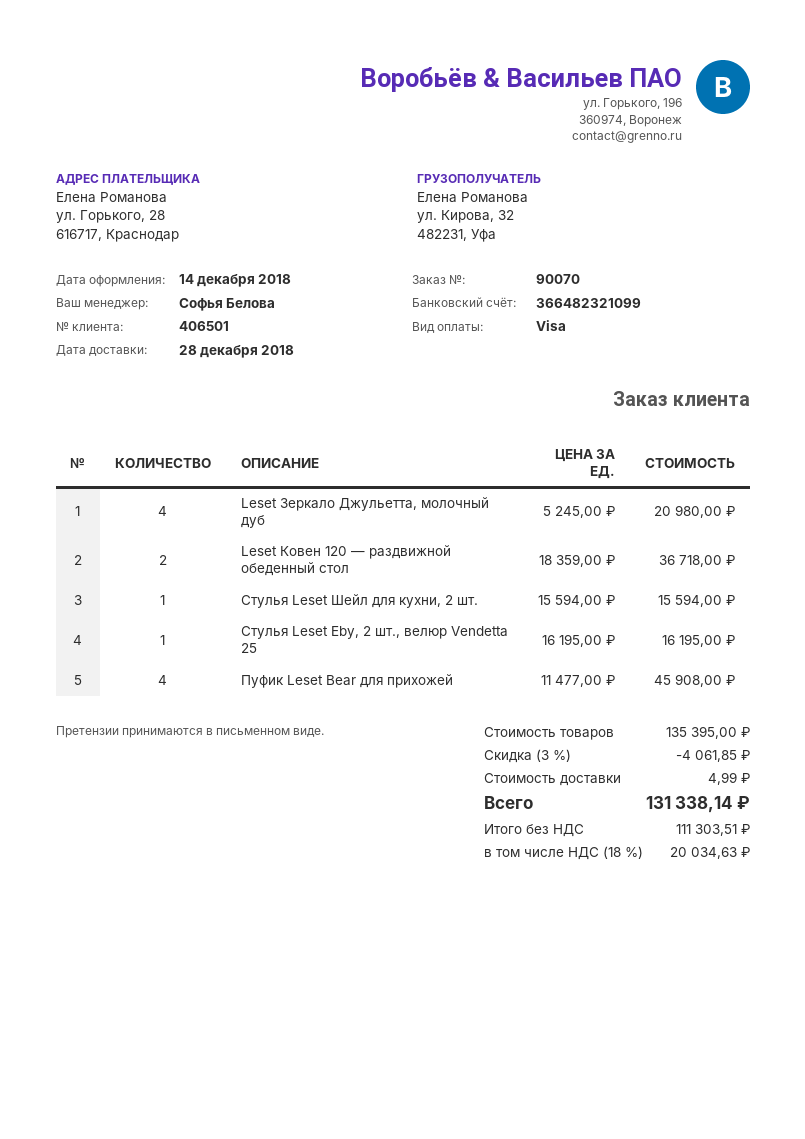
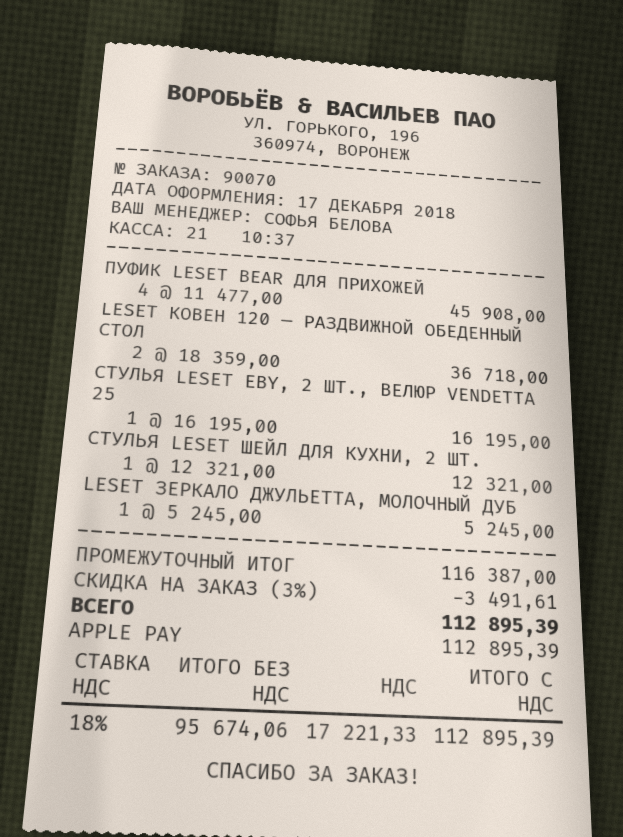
order date: 2018-12-14 -> 2018-12-17
payment method: Visa -> Apple Pay
Leset Зеркало Джульетта, молочный дуб: 4 x 5245.00 = 20980.00 -> 1 x 5245.00 = 5245.00
Стулья Leset Шейл для кухни, 2 шт.: 1 x 15594.00 = 15594.00 -> 1 x 12321.00 = 12321.00
subtotal: 135395.00 -> 116387.00
discount: 3% = 4061.85 -> 3% = 3491.61
shipping: 4.99 -> none
net: 111303.51 -> 95674.06
tax: 18% = 20034.63 -> 18% = 17221.33
total: 131338.14 -> 112895.39

